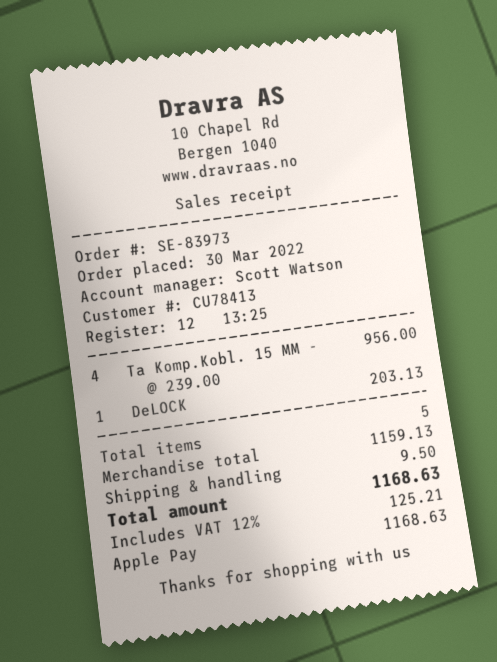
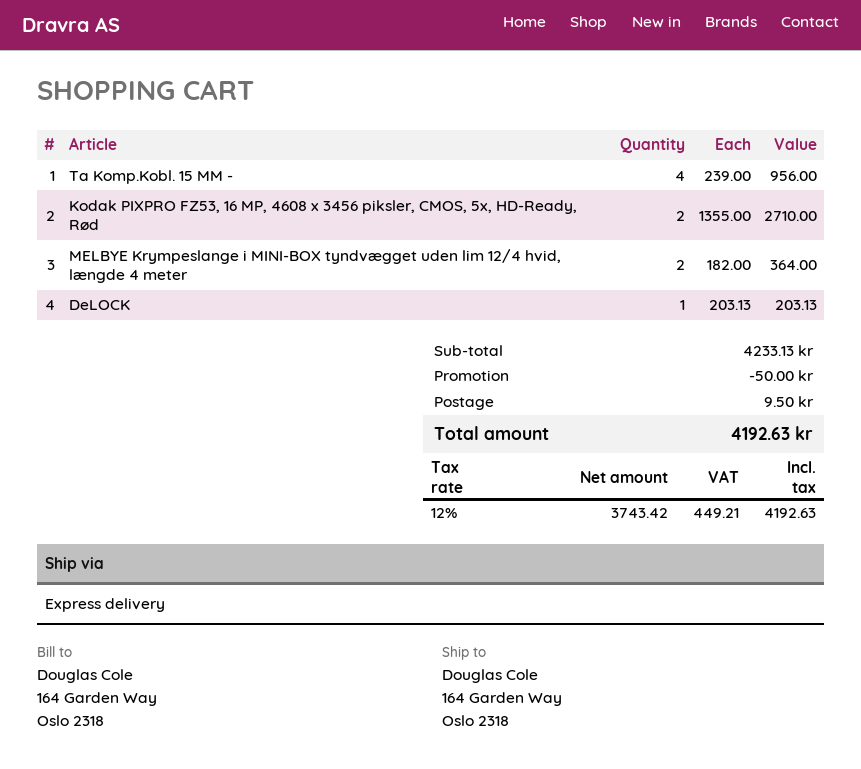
Kodak PIXPRO FZ53, 16 MP, 4608 x 3456 piksler, CMOS, 5x, HD-Ready, Rød: none -> 2 x 1355.00 = 2710.00
MELBYE Krympeslange i MINI-BOX tyndvægget uden lim 12/4 hvid, længde 4 meter: none -> 2 x 182.00 = 364.00
subtotal: 1159.13 -> 4233.13
discount: none -> 50.00
tax: 12% = 125.21 -> 12% = 449.21
total: 1168.63 -> 4192.63

